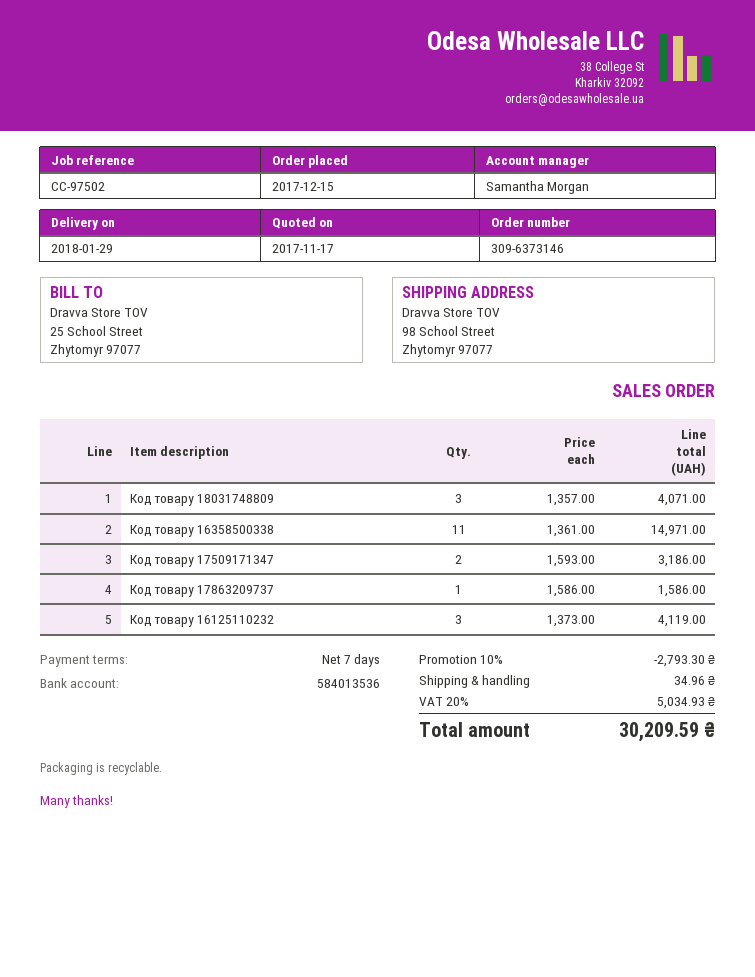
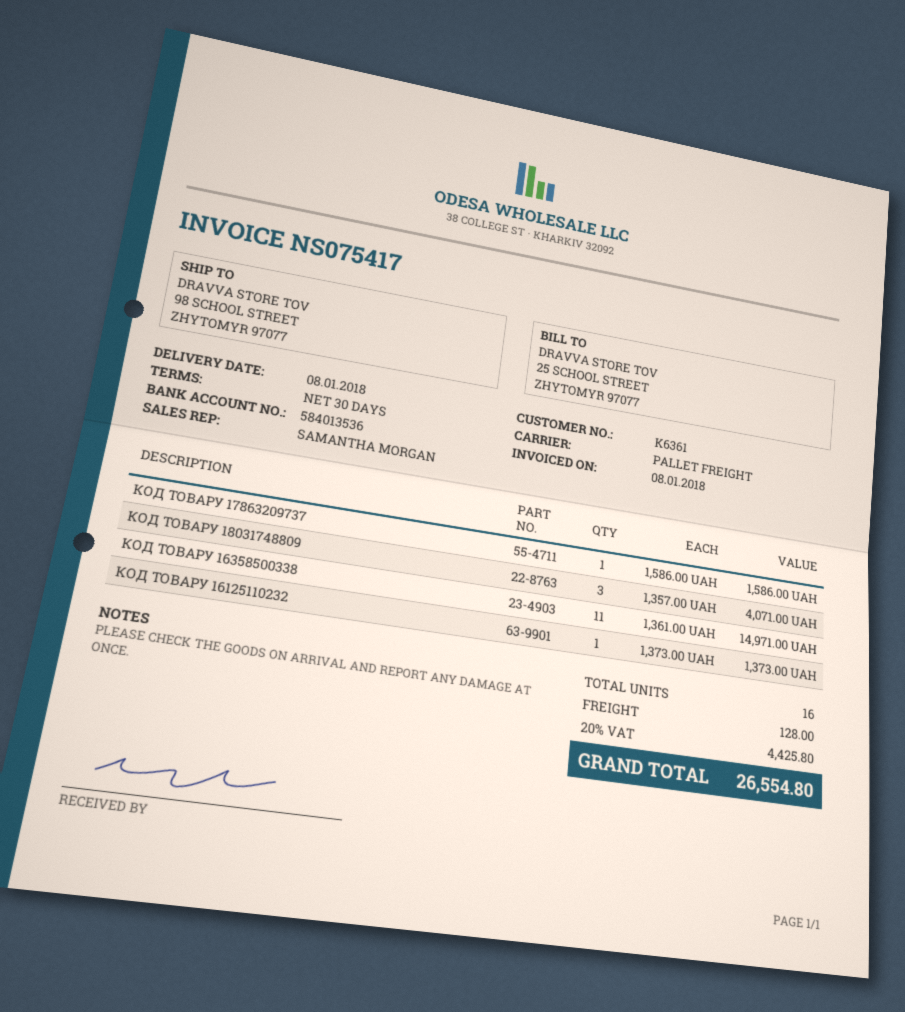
delivery date: 2018-01-29 -> 2018-01-08
payment terms: 7 days -> 30 days
Код товару 17509171347: 2 x 1593.00 = 3186.00 -> none
Код товару 16125110232: 3 x 1373.00 = 4119.00 -> 1 x 1373.00 = 1373.00
discount: 10% = 2793.30 -> none
shipping: 34.96 -> 128.00
tax: 20% = 5034.93 -> 20% = 4425.80
total: 30209.59 -> 26554.80

